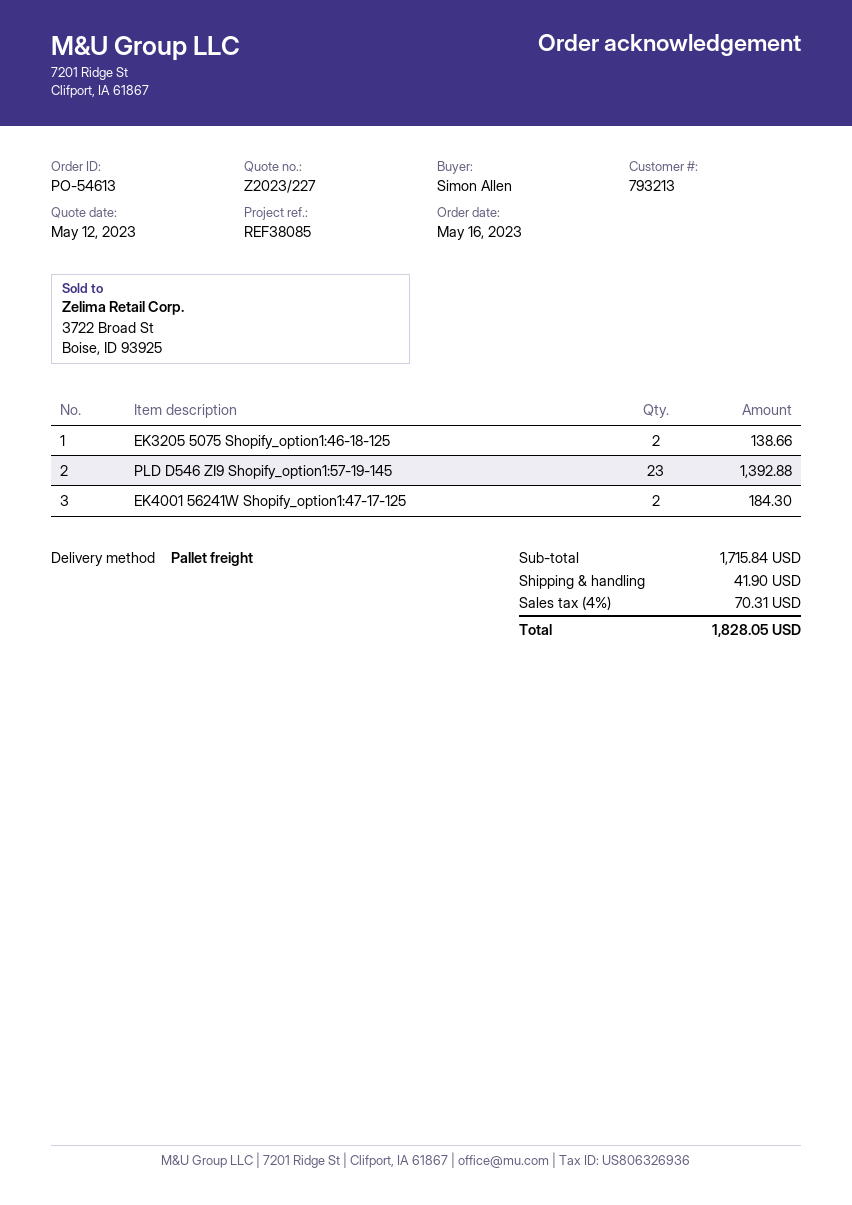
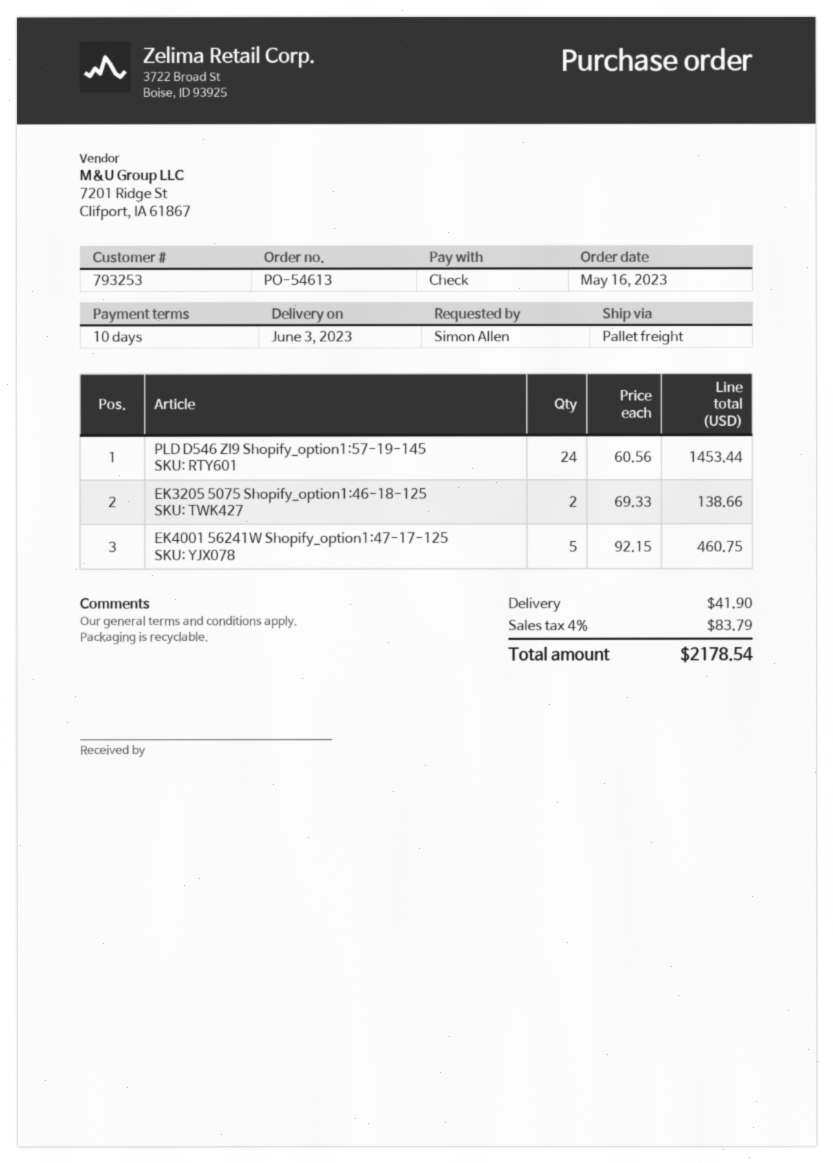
customer number: 793213 -> 793253
PLD D546 ZI9 Shopify_option1:57-19-145: 23 for 1392.88 -> 24 for 1453.44
EK4001 56241W Shopify_option1:47-17-125: 2 for 184.30 -> 5 for 460.75
tax: 4% = 70.31 -> 4% = 83.79
total: 1828.05 -> 2178.54

